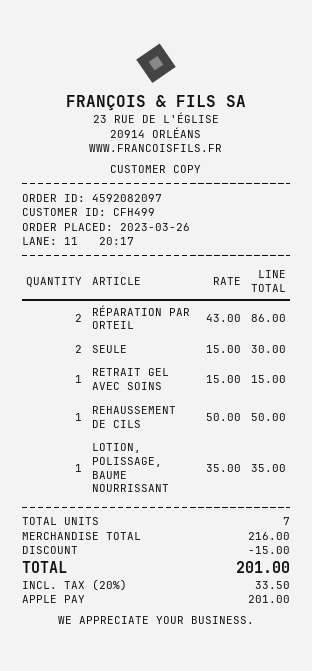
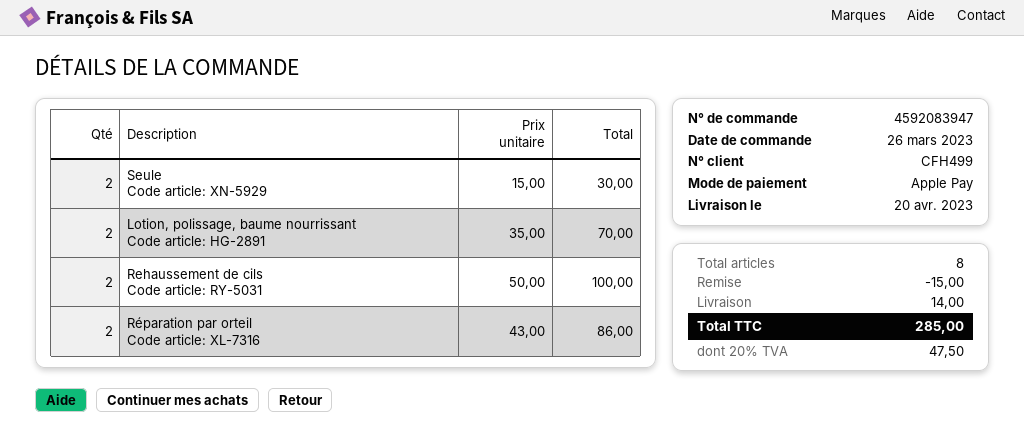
order number: 4592082097 -> 4592083947
RETRAIT GEL AVEC SOINS: 1 x 15.00 = 15.00 -> none
REHAUSSEMENT DE CILS: 1 x 50.00 = 50.00 -> 2 x 50.00 = 100.00
LOTION, POLISSAGE, BAUME NOURRISSANT: 1 x 35.00 = 35.00 -> 2 x 35.00 = 70.00
total quantity: 7 -> 8
shipping: none -> 14.00
tax: 20% = 33.50 -> 20% = 47.50
total: 201.00 -> 285.00

